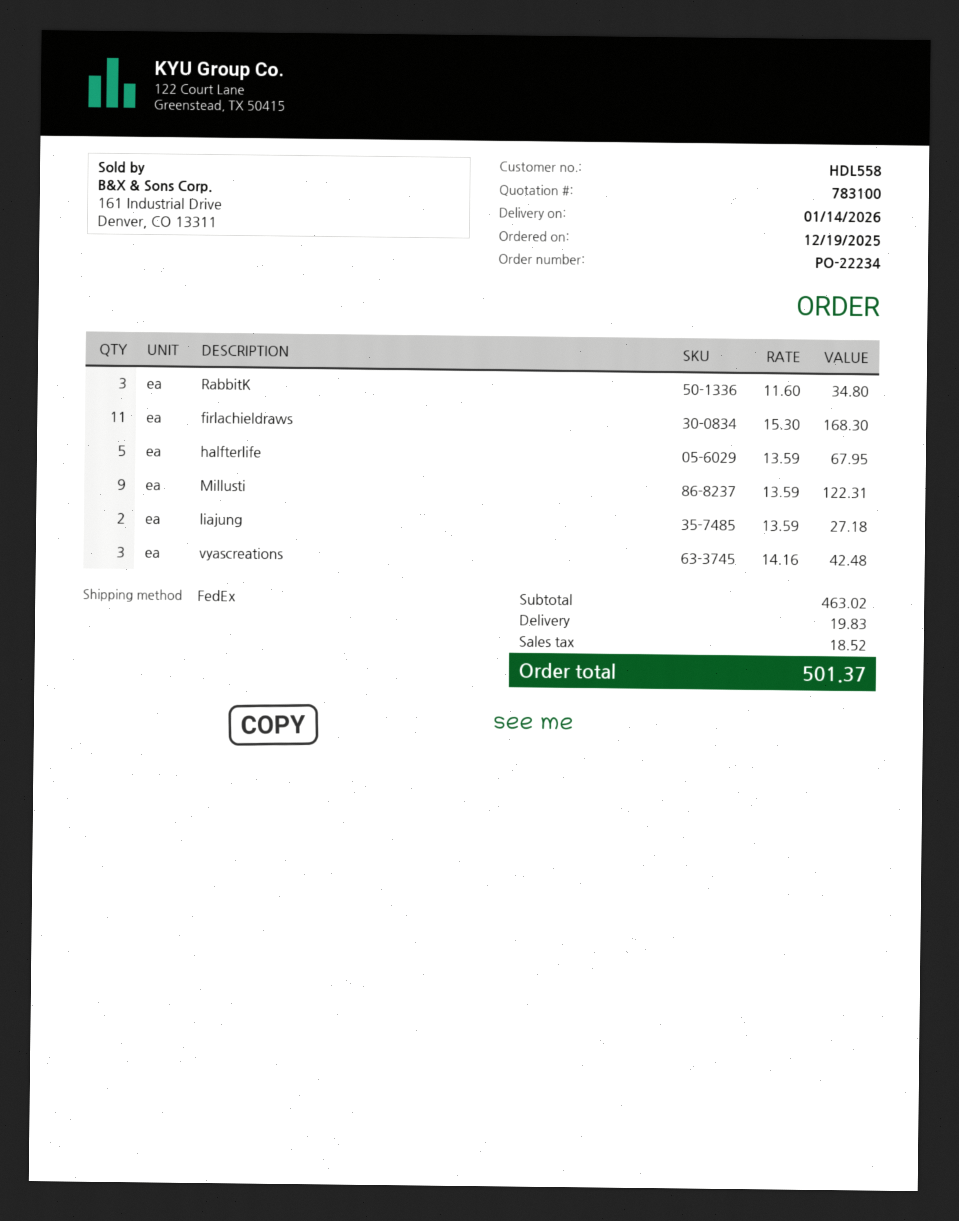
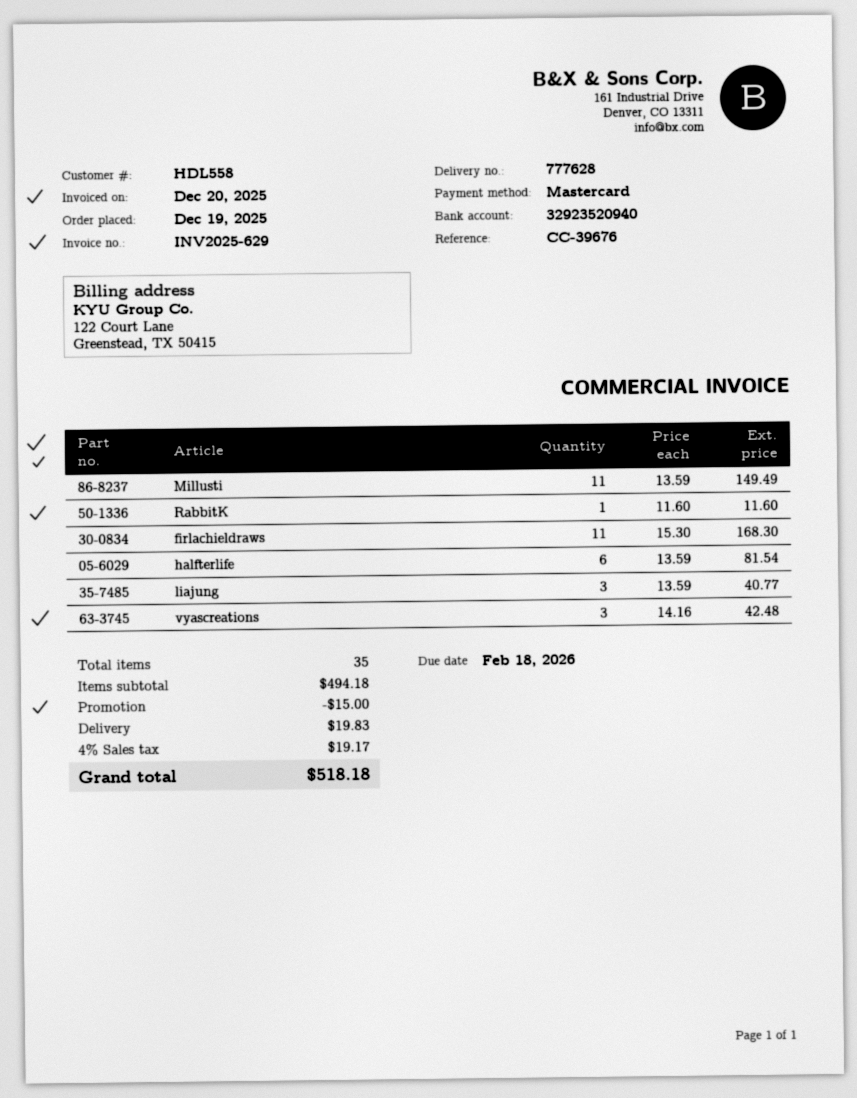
RabbitK: 3 x 11.60 = 34.80 -> 1 x 11.60 = 11.60
halfterlife: 5 x 13.59 = 67.95 -> 6 x 13.59 = 81.54
Millusti: 9 x 13.59 = 122.31 -> 11 x 13.59 = 149.49
liajung: 2 x 13.59 = 27.18 -> 3 x 13.59 = 40.77
subtotal: 463.02 -> 494.18
discount: none -> 15.00
tax: 18.52 -> 19.17
total: 501.37 -> 518.18

